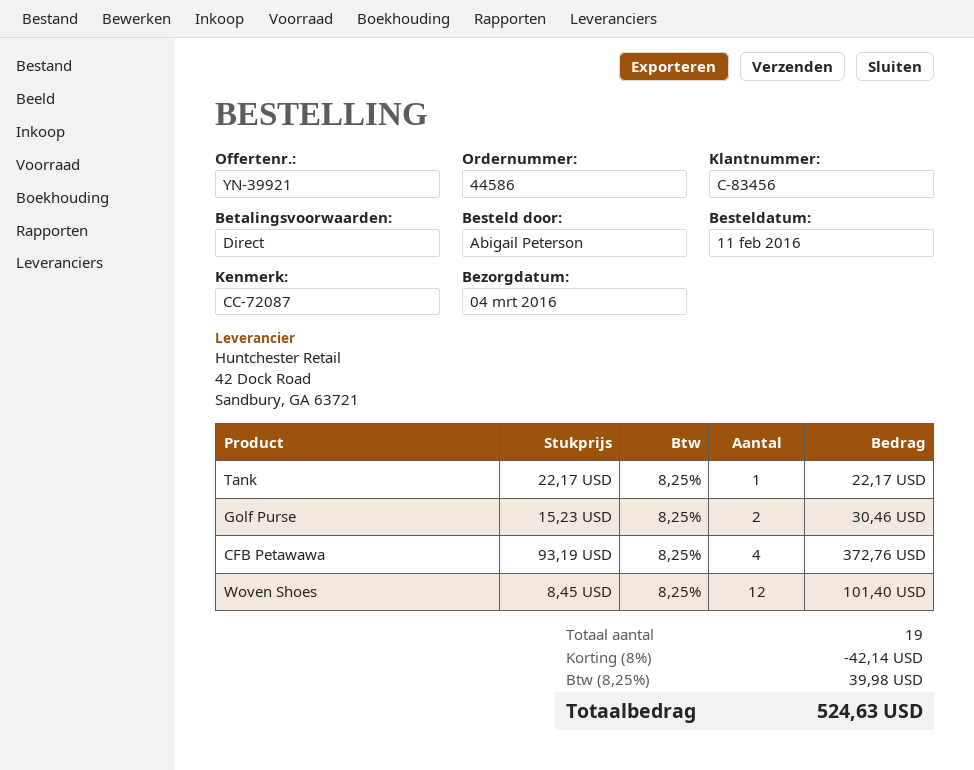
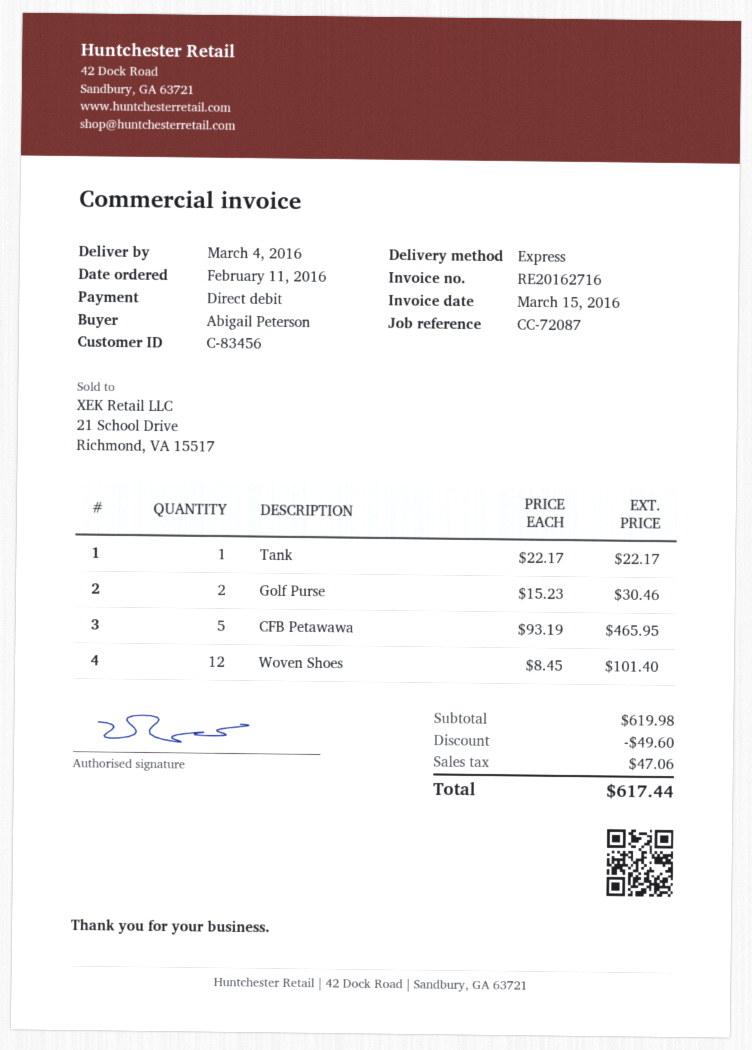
CFB Petawawa: 4 x 93.19 = 372.76 -> 5 x 93.19 = 465.95
discount: 42.14 -> 49.60
tax: 39.98 -> 47.06
total: 524.63 -> 617.44

